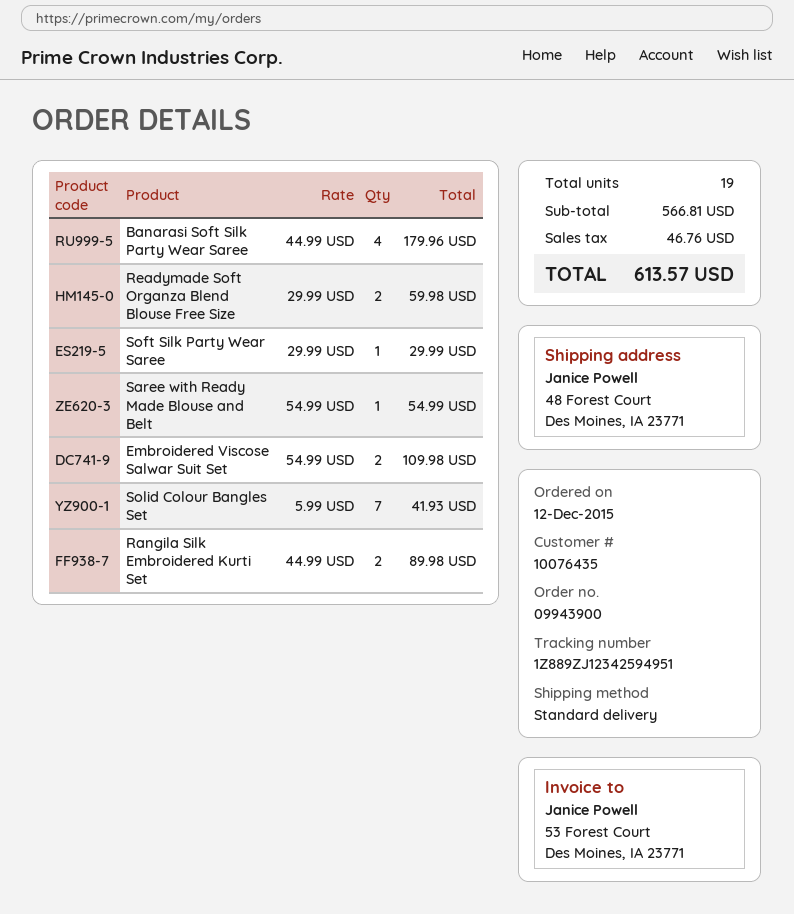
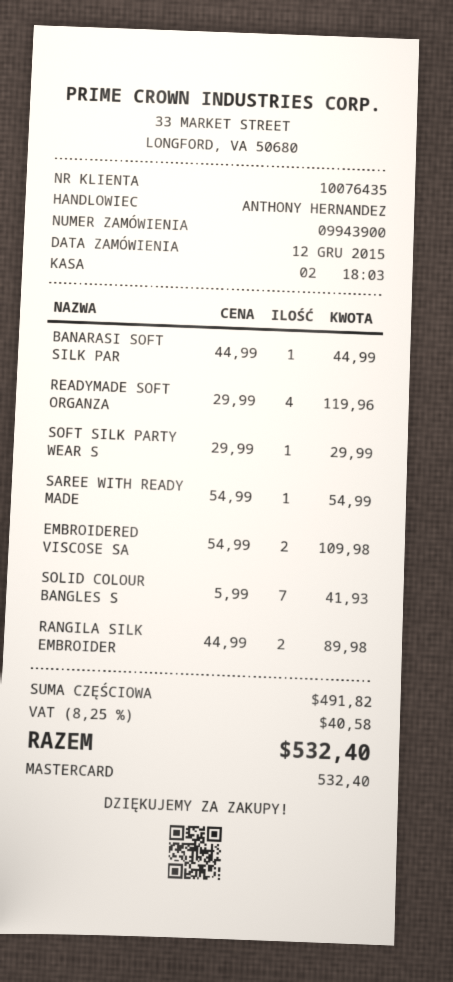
Banarasi Soft Silk Party Wear Saree: 4 x 44.99 = 179.96 -> 1 x 44.99 = 44.99
Readymade Soft Organza Blend Blouse Free Size: 2 x 29.99 = 59.98 -> 4 x 29.99 = 119.96
subtotal: 566.81 -> 491.82
tax: 46.76 -> 40.58
total: 613.57 -> 532.40

